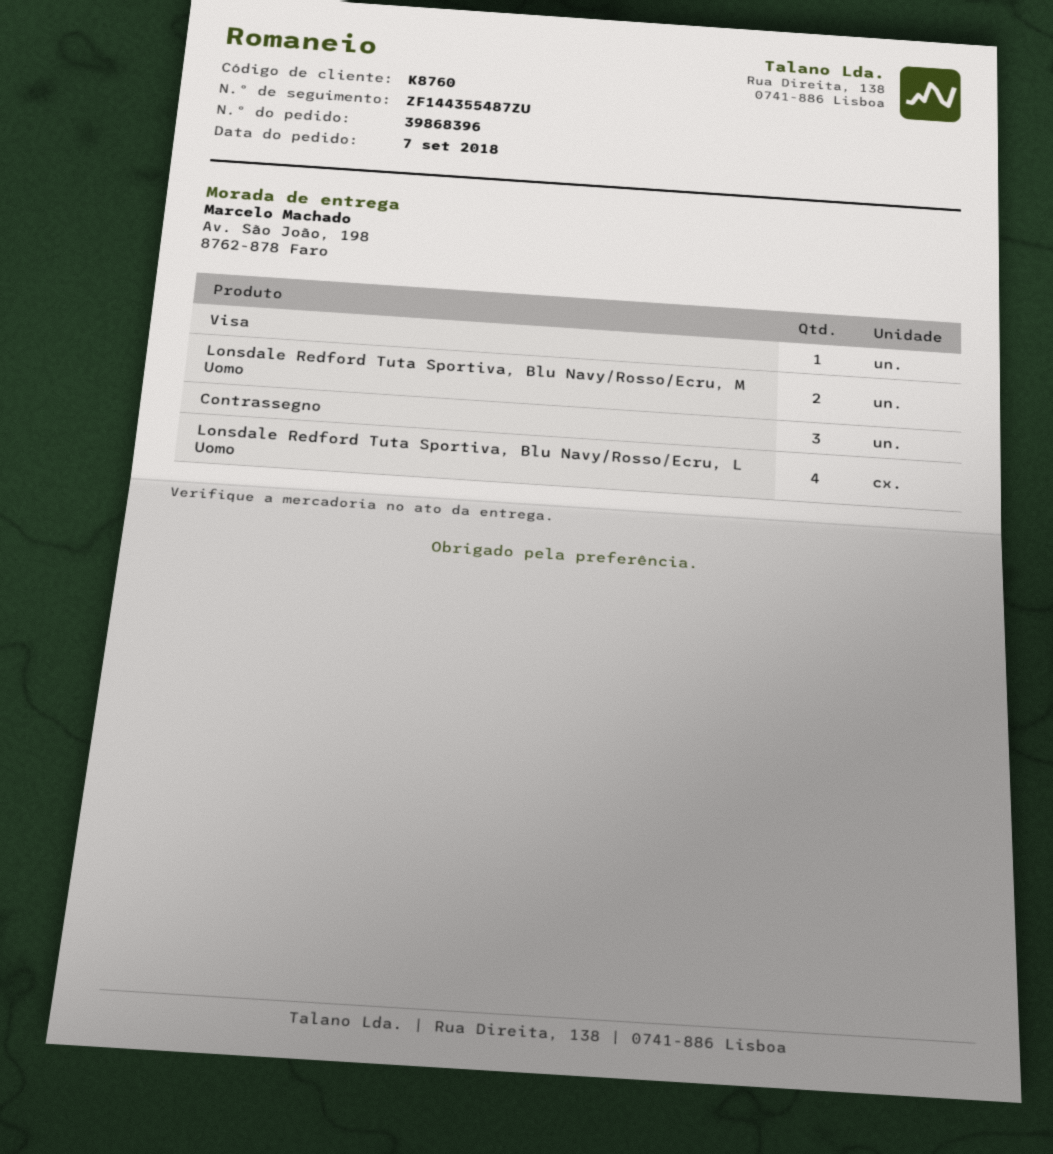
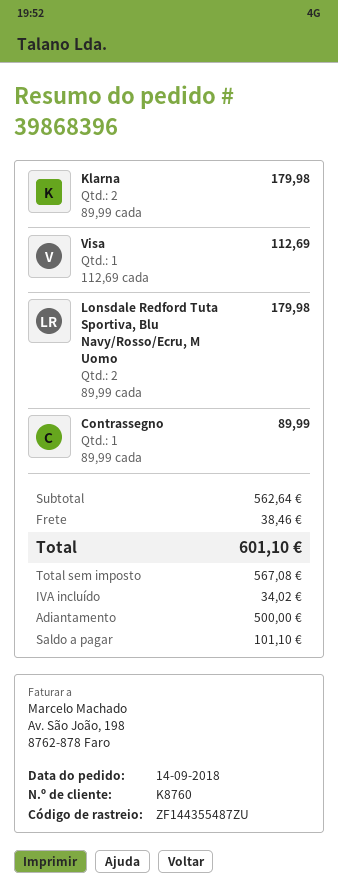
order date: 2018-09-07 -> 2018-09-14
Contrassegno: 3 -> 1
Lonsdale Redford Tuta Sportiva, Blu Navy/Rosso/Ecru, L Uomo: 4 -> none
Klarna: none -> 2

